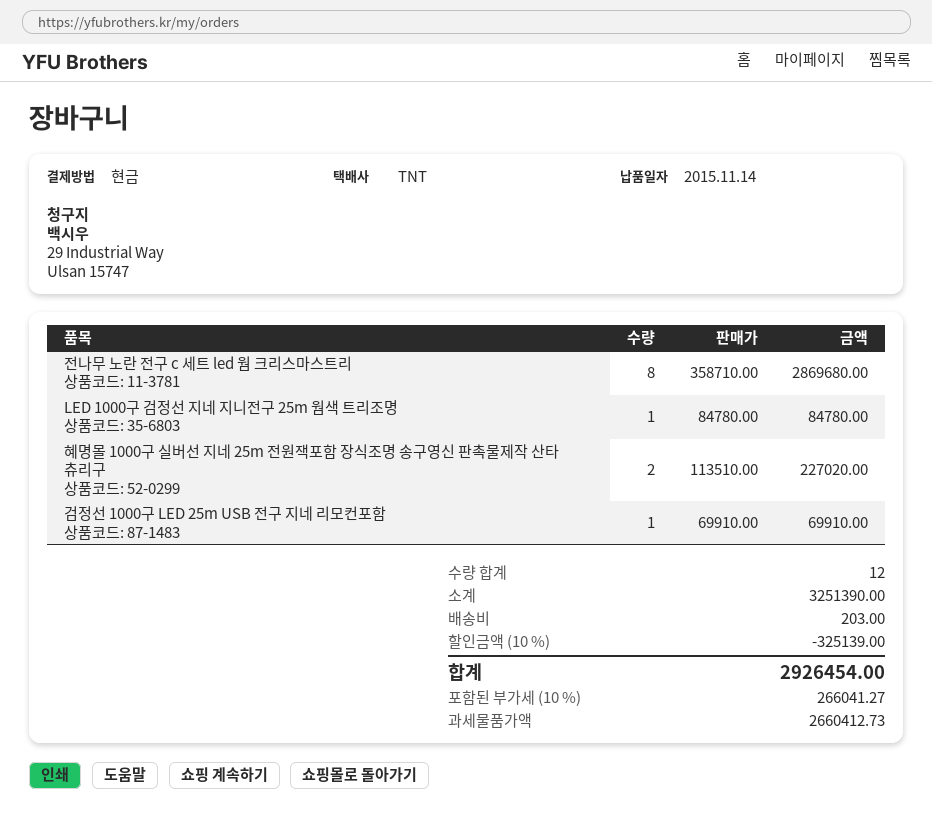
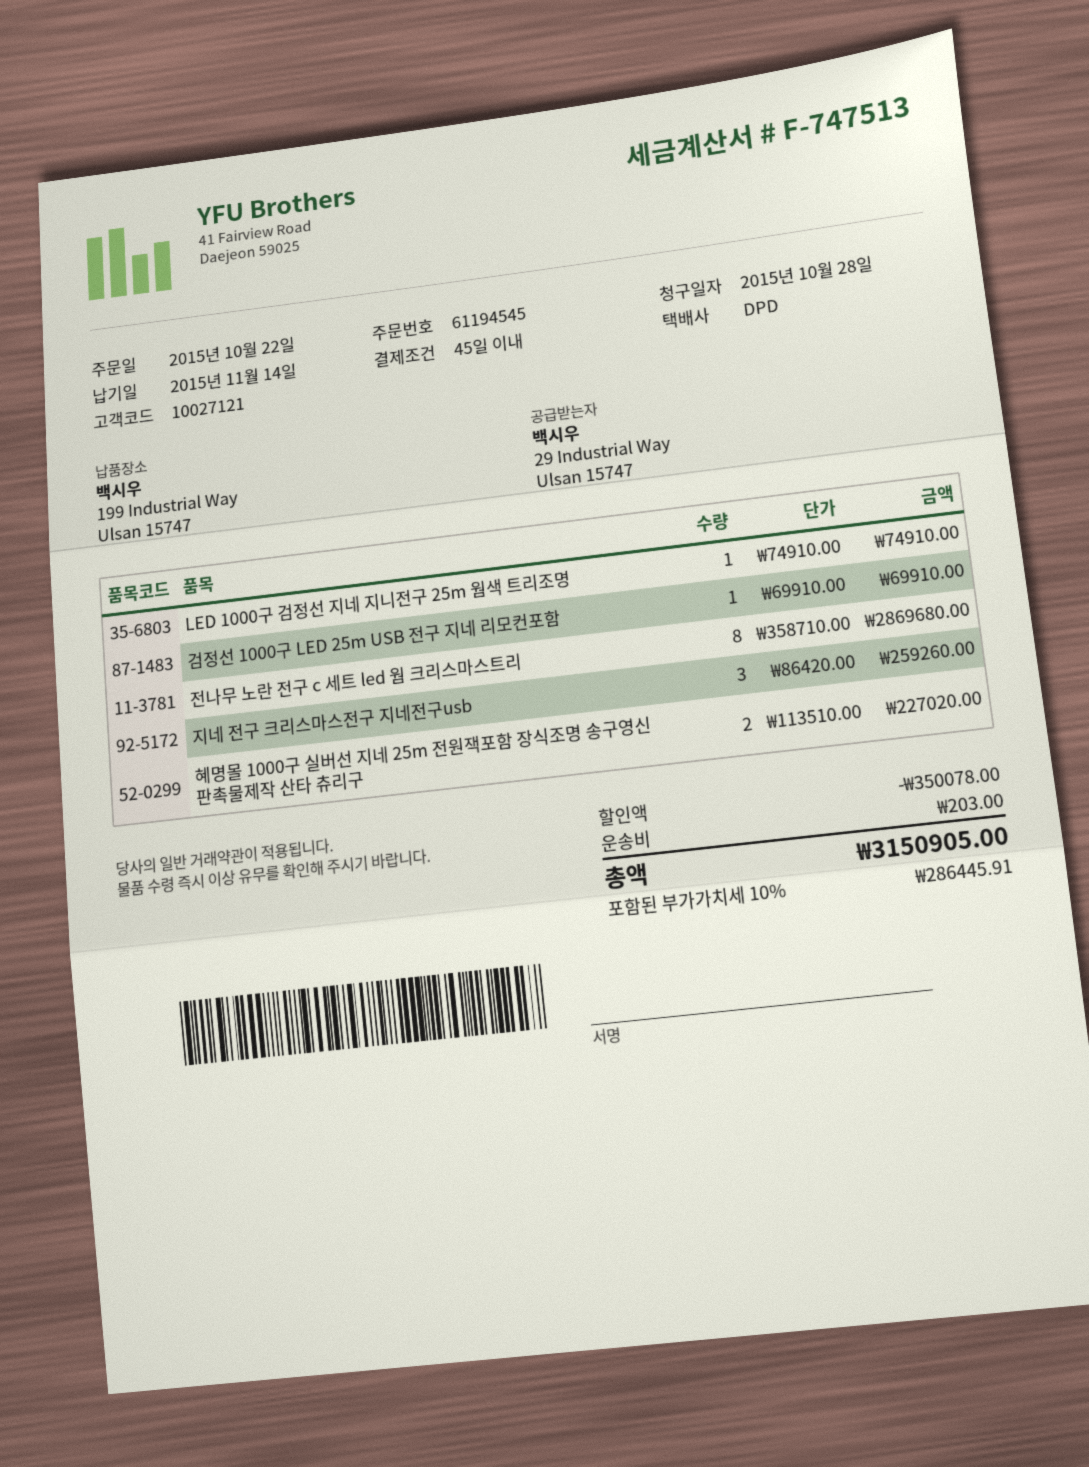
shipping method: TNT -> DPD
LED 1000구 검정선 지네 지니전구 25m 웜색 트리조명: 1 x 84780.00 = 84780.00 -> 1 x 74910.00 = 74910.00
지네 전구 크리스마스전구 지네전구usb: none -> 3 x 86420.00 = 259260.00
discount: 325139.00 -> 350078.00
tax: 10% = 266041.27 -> 10% = 286445.91
total: 2926454.00 -> 3150905.00

